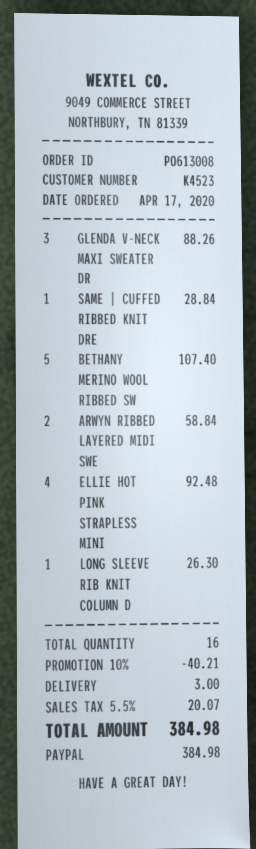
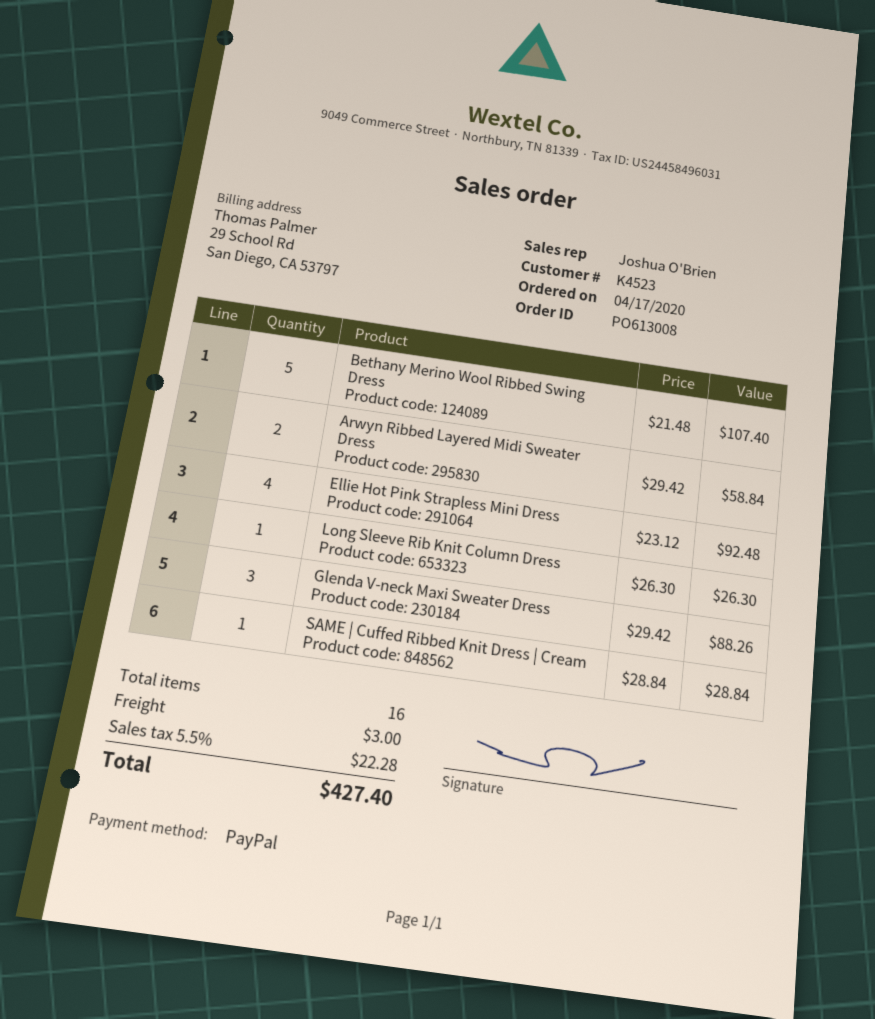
discount: 10% = 40.21 -> none
tax: 5.5% = 20.07 -> 5.5% = 22.28
total: 384.98 -> 427.40

